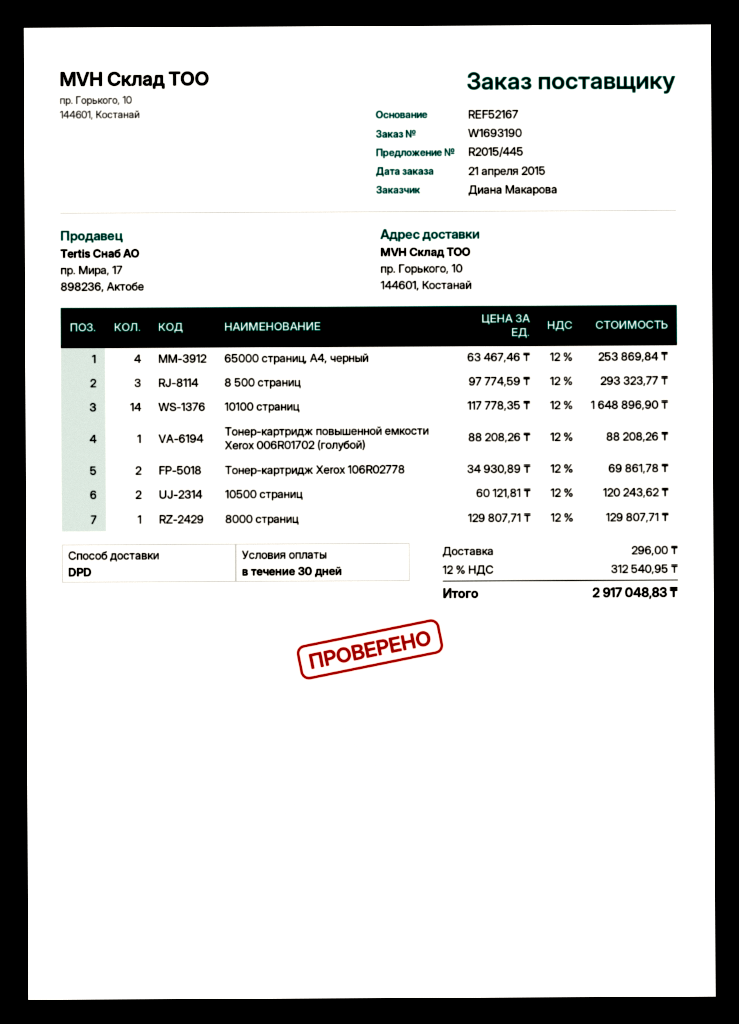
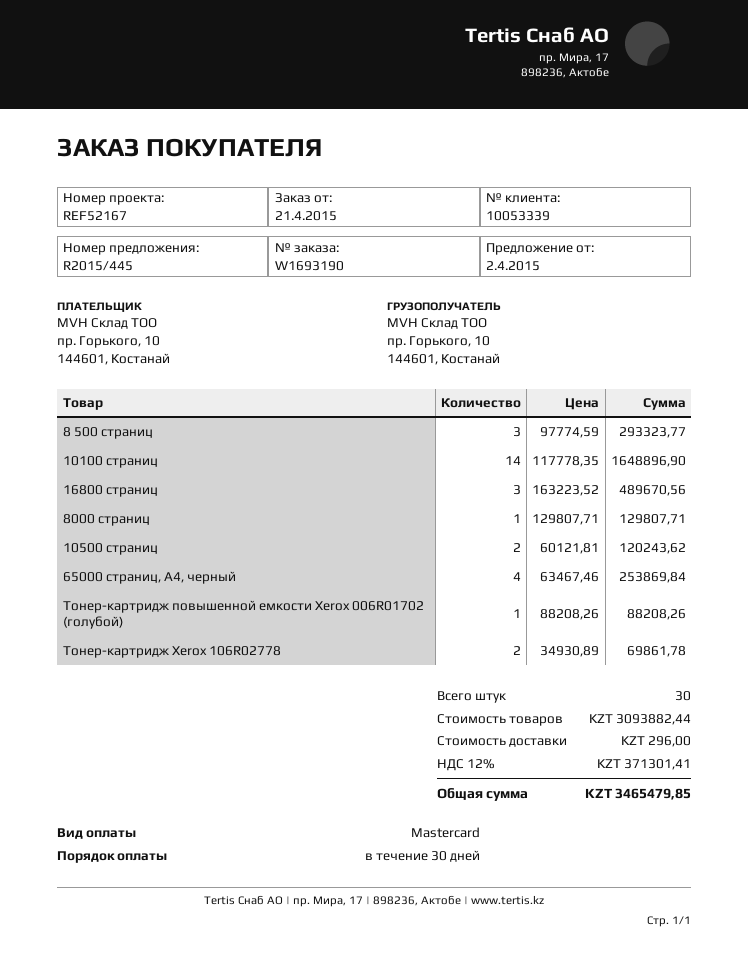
16800 страниц: none -> 3 x 163223.52 = 489670.56
tax: 12% = 312540.95 -> 12% = 371301.41
total: 2917048.83 -> 3465479.85

